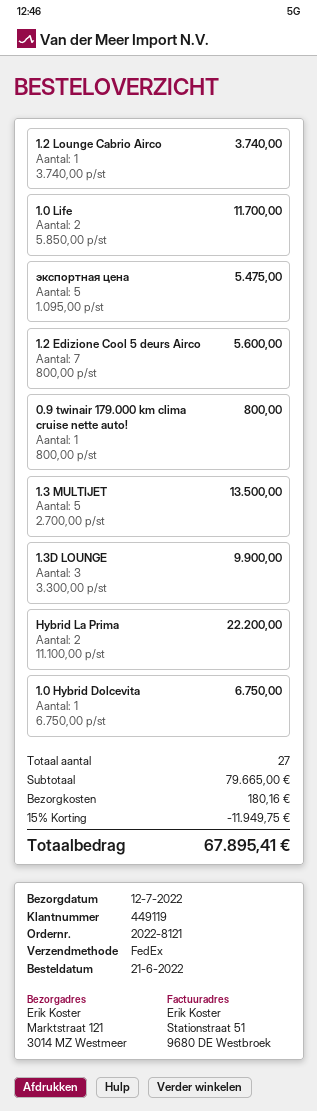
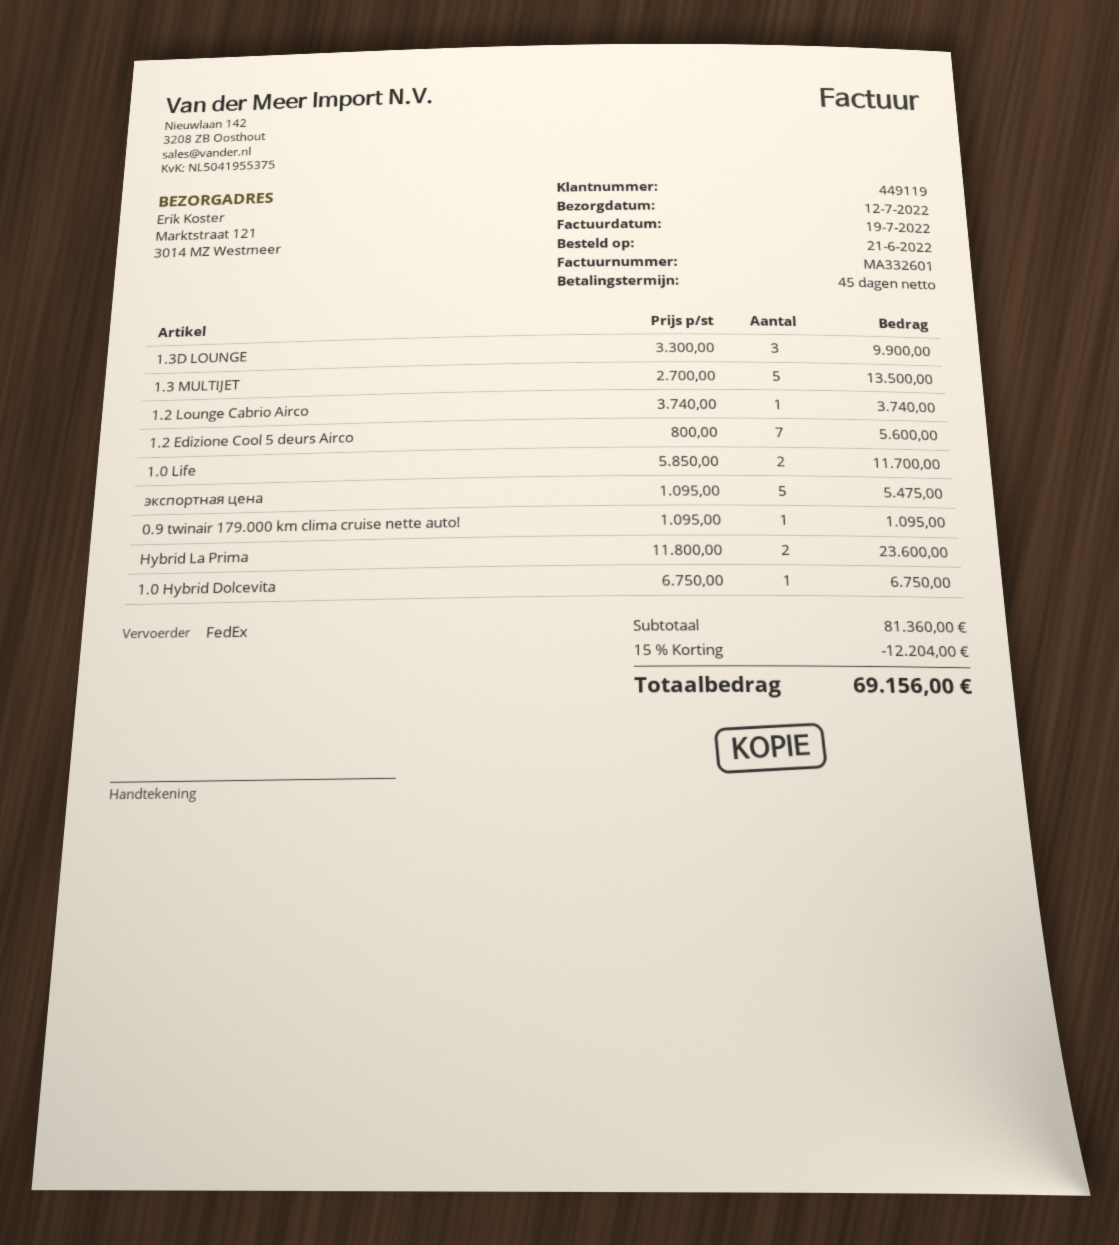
0.9 twinair 179.000 km clima cruise nette auto!: 1 x 800.00 = 800.00 -> 1 x 1095.00 = 1095.00
Hybrid La Prima: 2 x 11100.00 = 22200.00 -> 2 x 11800.00 = 23600.00
subtotal: 79665.00 -> 81360.00
discount: 15% = 11949.75 -> 15% = 12204.00
shipping: 180.16 -> none
total: 67895.41 -> 69156.00

